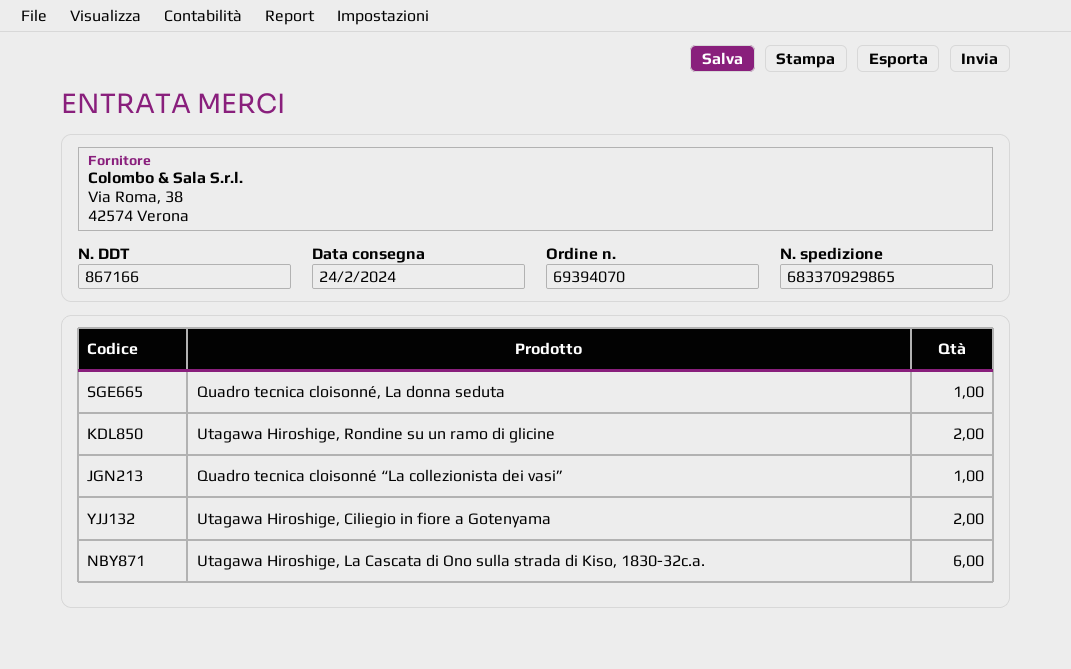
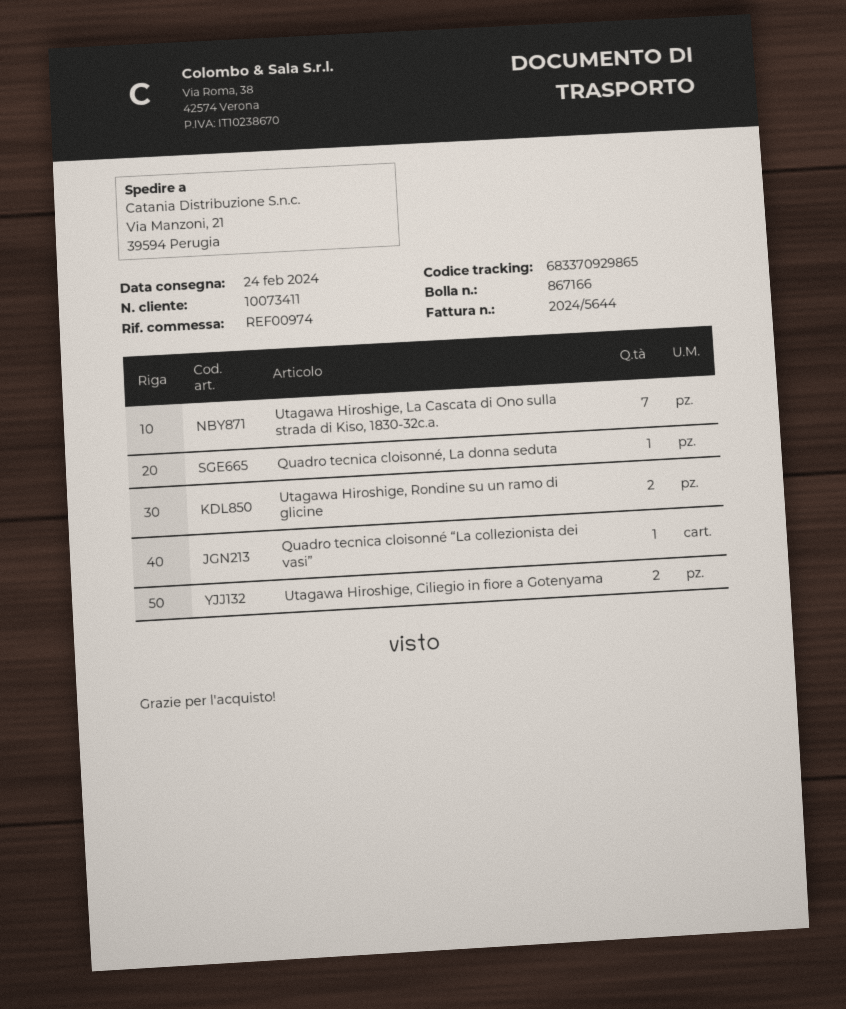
Utagawa Hiroshige, La Cascata di Ono sulla strada di Kiso, 1830-32c.a.: 6 -> 7

